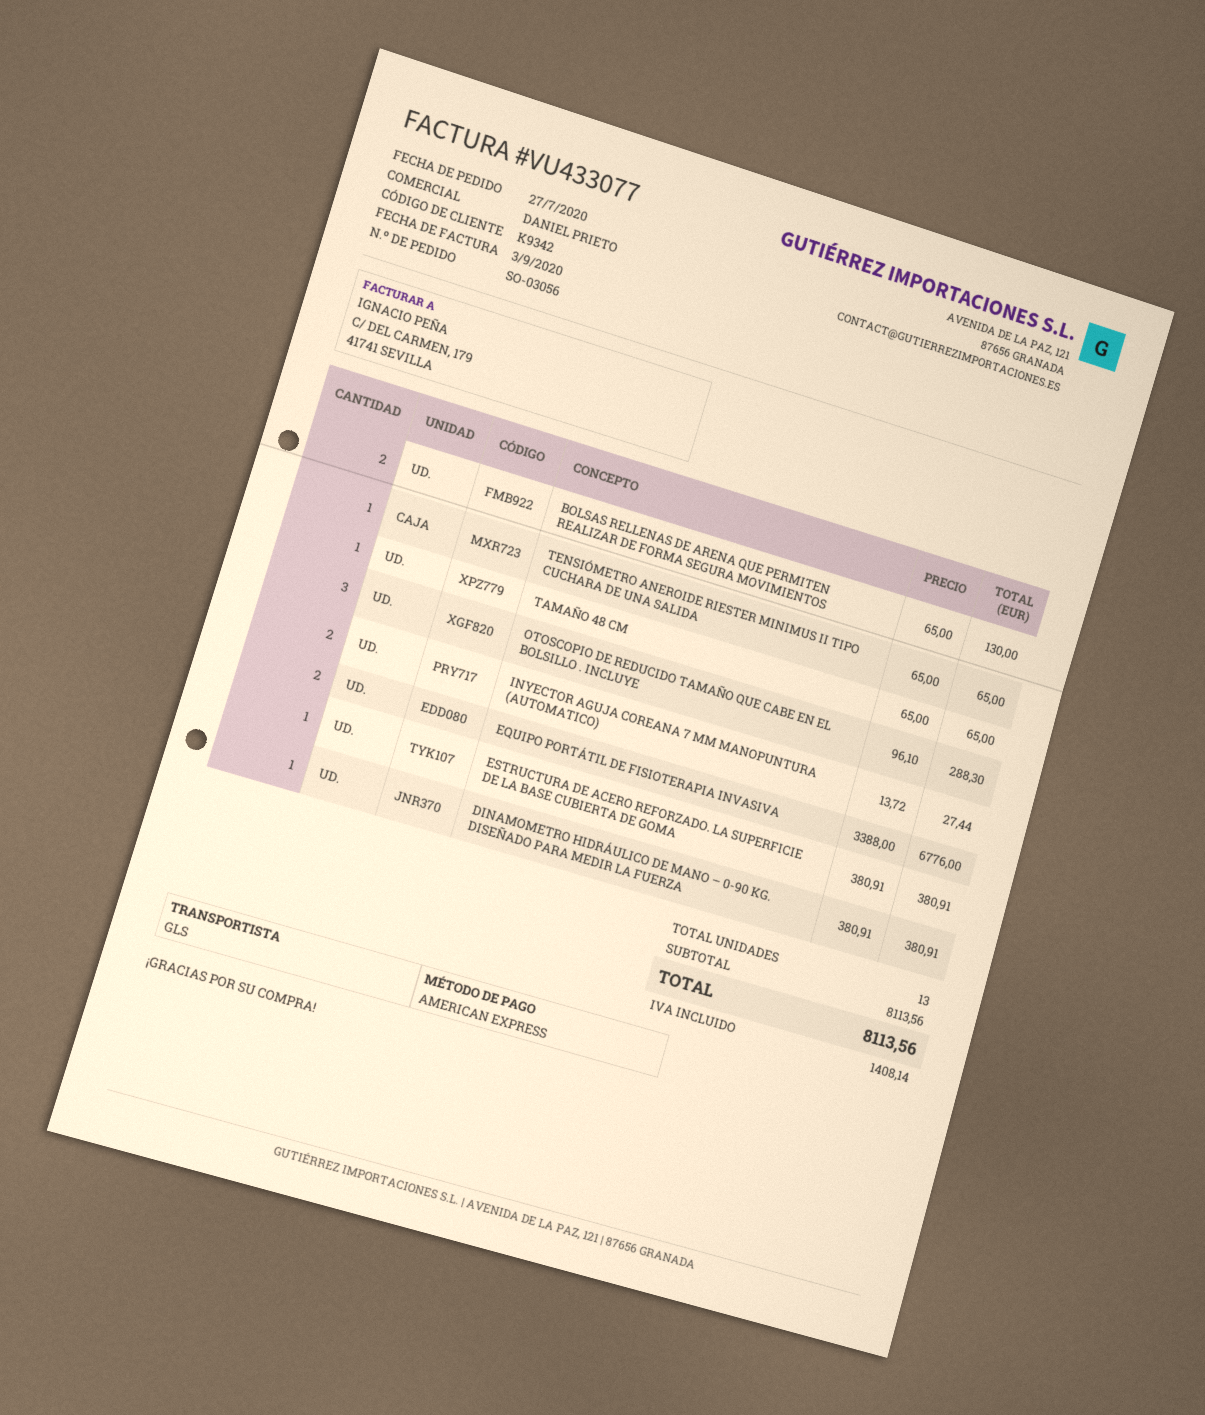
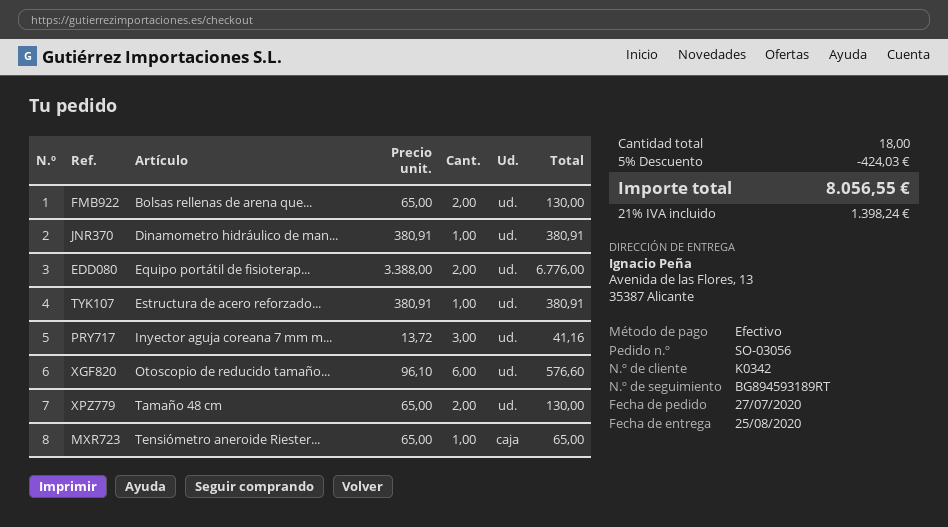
customer number: K9342 -> K0342
payment method: American Express -> cash
TAMAÑO 48 CM: 1 x 65.00 = 65.00 -> 2 x 65.00 = 130.00
OTOSCOPIO DE REDUCIDO TAMAÑO QUE CABE EN EL BOLSILLO . INCLUYE: 3 x 96.10 = 288.30 -> 6 x 96.10 = 576.60
INYECTOR AGUJA COREANA 7 MM MANOPUNTURA (AUTOMATICO): 2 x 13.72 = 27.44 -> 3 x 13.72 = 41.16
total quantity: 13 -> 18
discount: none -> 5% = 424.03
tax: 1408.14 -> 1398.24
total: 8113.56 -> 8056.55

